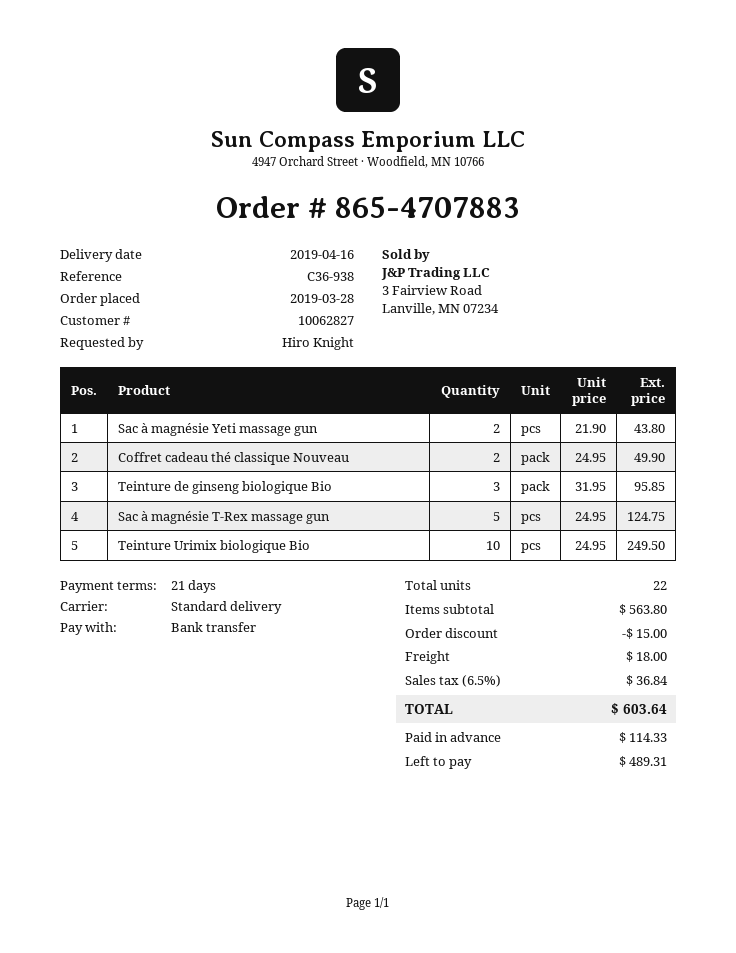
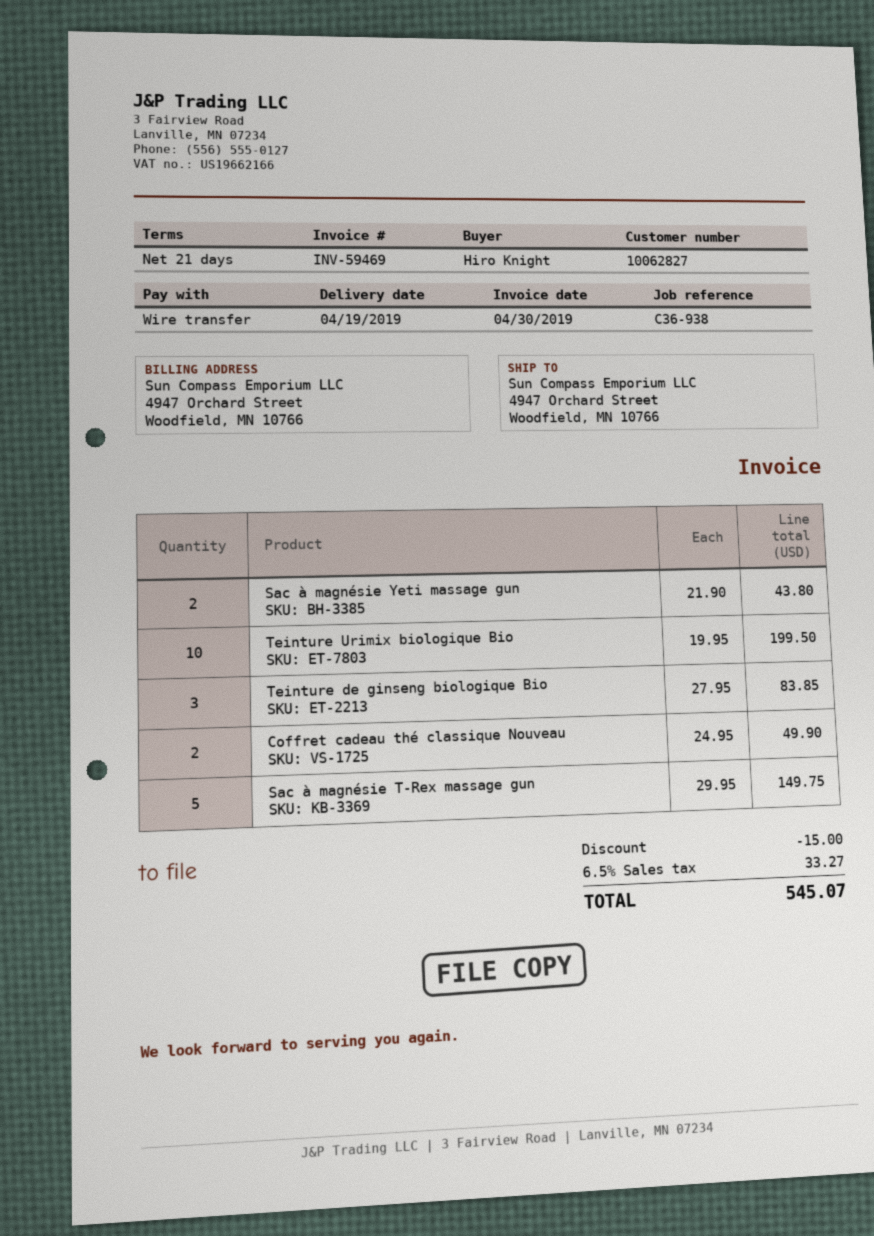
delivery date: 2019-04-16 -> 2019-04-19
Teinture de ginseng biologique Bio: 3 x 31.95 = 95.85 -> 3 x 27.95 = 83.85
Sac à magnésie T-Rex massage gun: 5 x 24.95 = 124.75 -> 5 x 29.95 = 149.75
Teinture Urimix biologique Bio: 10 x 24.95 = 249.50 -> 10 x 19.95 = 199.50
shipping: 18.00 -> none
tax: 6.5% = 36.84 -> 6.5% = 33.27
total: 603.64 -> 545.07

